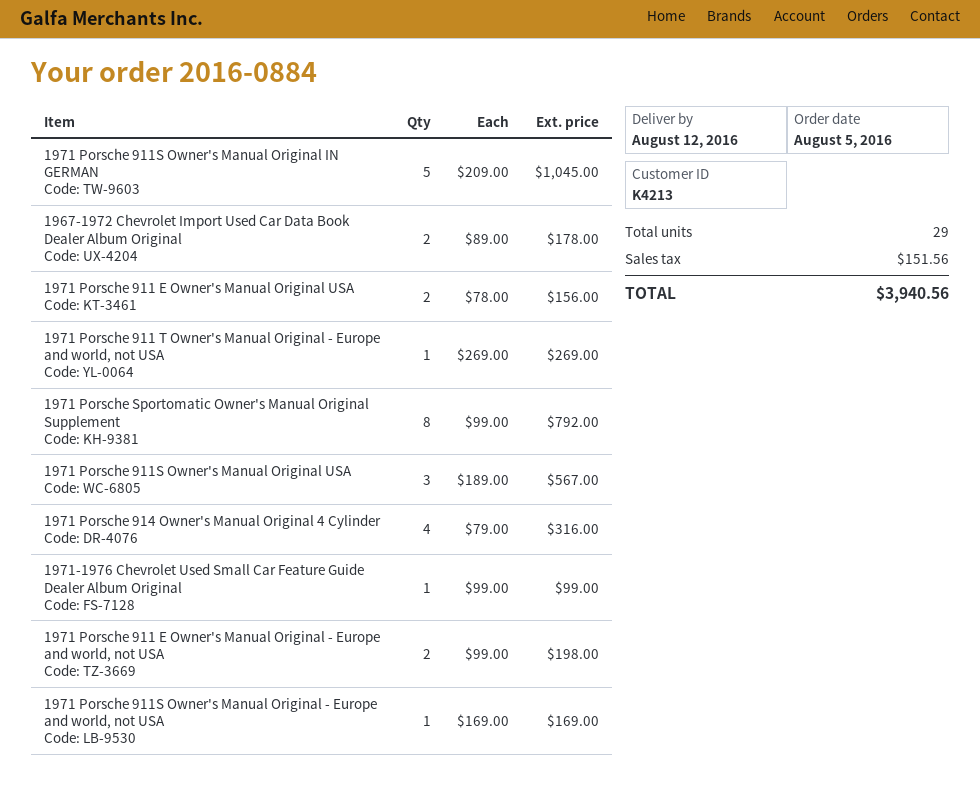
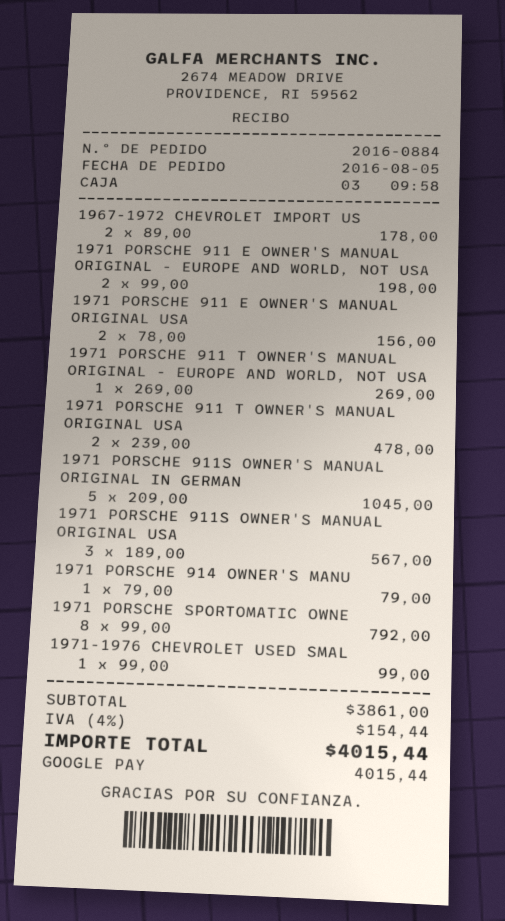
1971 Porsche 914 Owner's Manual Original 4 Cylinder: 4 x 79.00 = 316.00 -> 1 x 79.00 = 79.00
1971 Porsche 911S Owner's Manual Original - Europe and world, not USA: 1 x 169.00 = 169.00 -> none
1971 PORSCHE 911 T OWNER'S MANUAL ORIGINAL USA: none -> 2 x 239.00 = 478.00
tax: 151.56 -> 154.44
total: 3940.56 -> 4015.44

